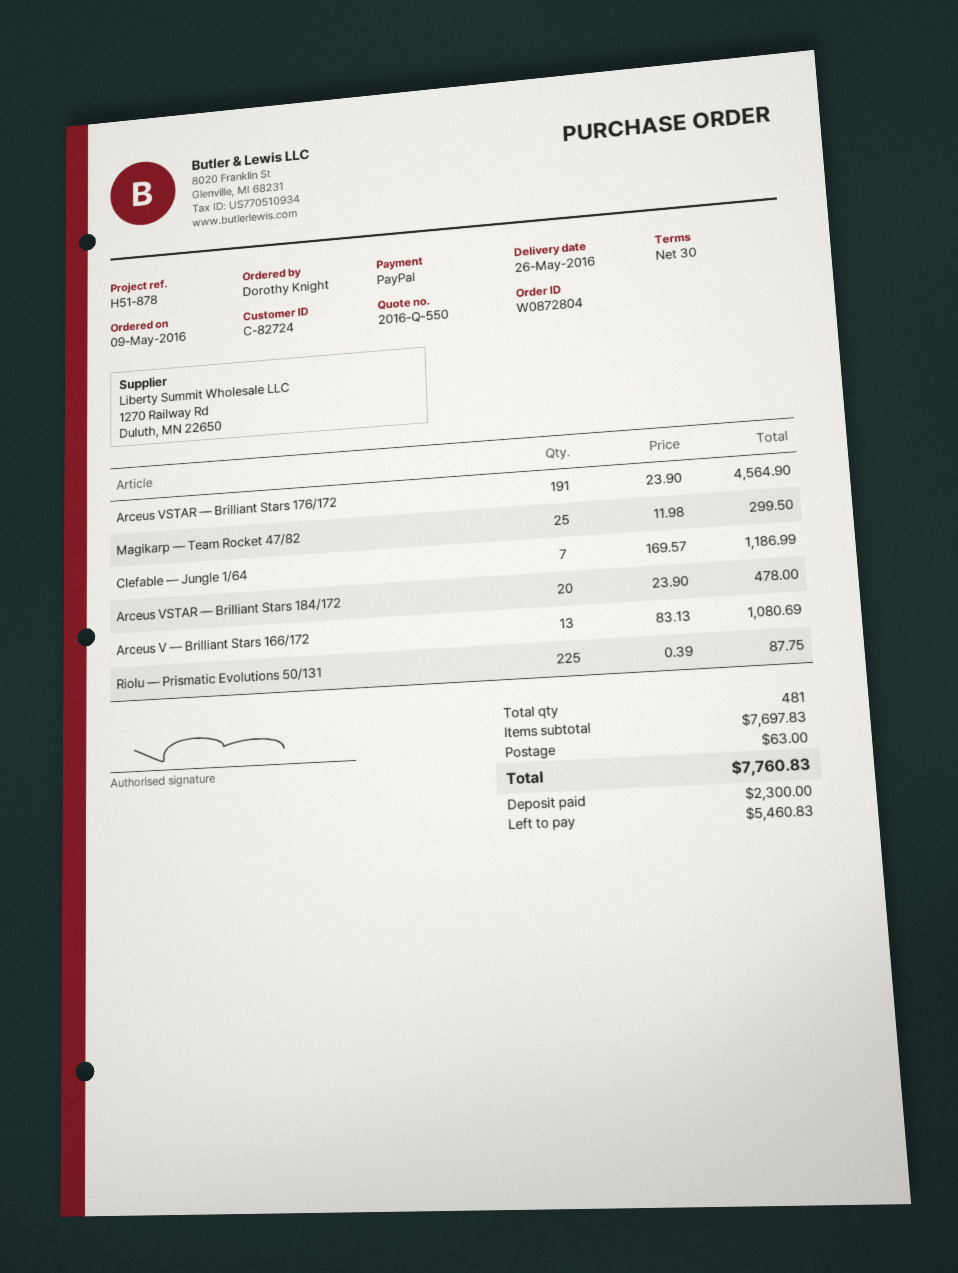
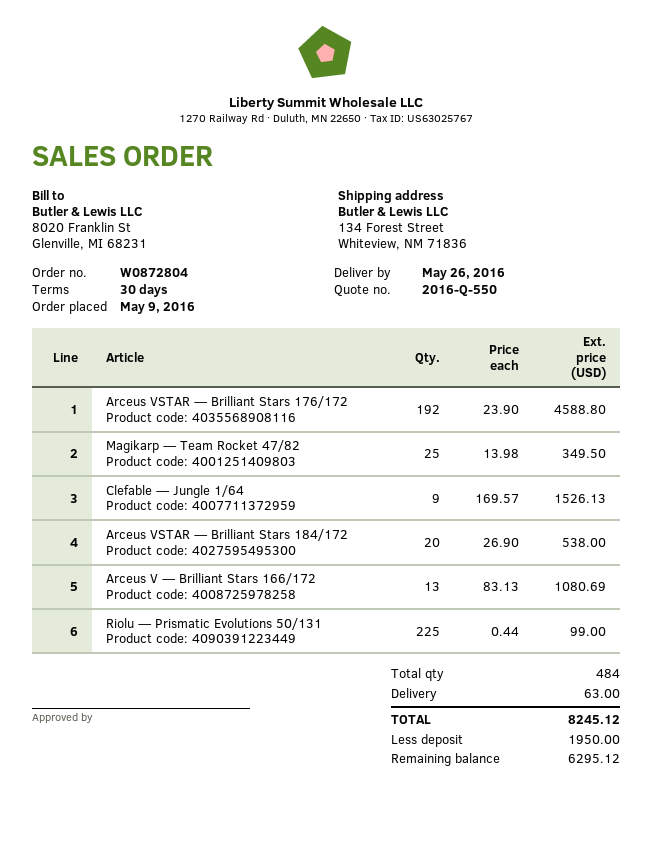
Arceus VSTAR — Brilliant Stars 176/172: 191 x 23.90 = 4564.90 -> 192 x 23.90 = 4588.80
Magikarp — Team Rocket 47/82: 25 x 11.98 = 299.50 -> 25 x 13.98 = 349.50
Clefable — Jungle 1/64: 7 x 169.57 = 1186.99 -> 9 x 169.57 = 1526.13
Arceus VSTAR — Brilliant Stars 184/172: 20 x 23.90 = 478.00 -> 20 x 26.90 = 538.00
Riolu — Prismatic Evolutions 50/131: 225 x 0.39 = 87.75 -> 225 x 0.44 = 99.00
total quantity: 481 -> 484
total: 7760.83 -> 8245.12
deposit: 2300.00 -> 1950.00
balance: 5460.83 -> 6295.12

